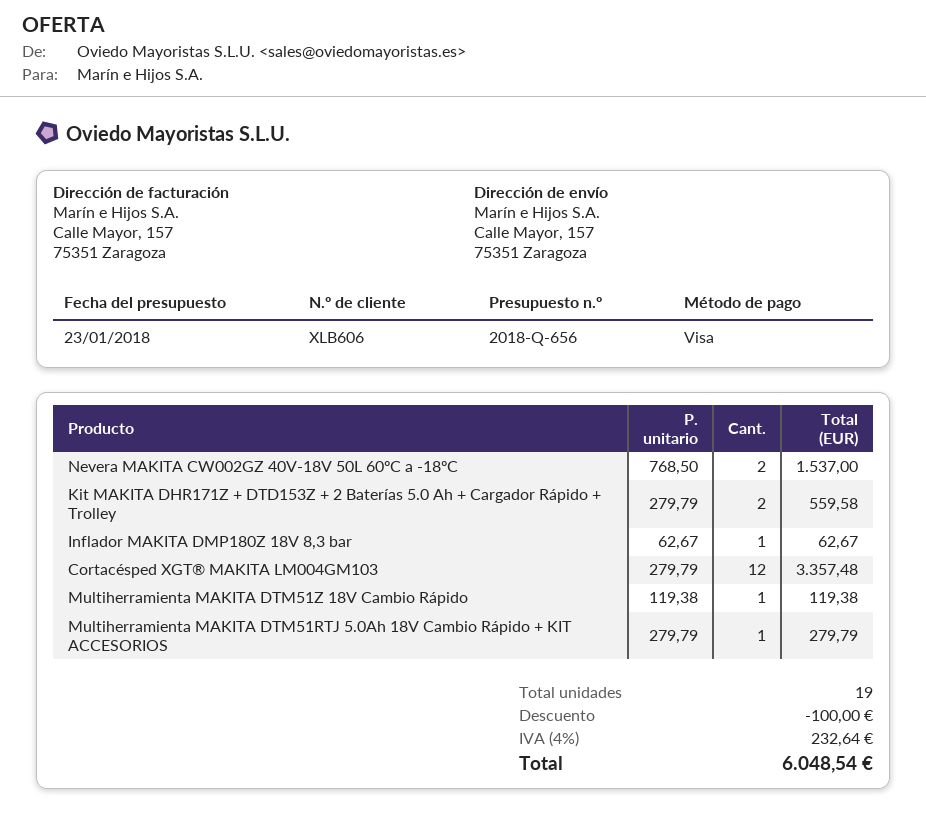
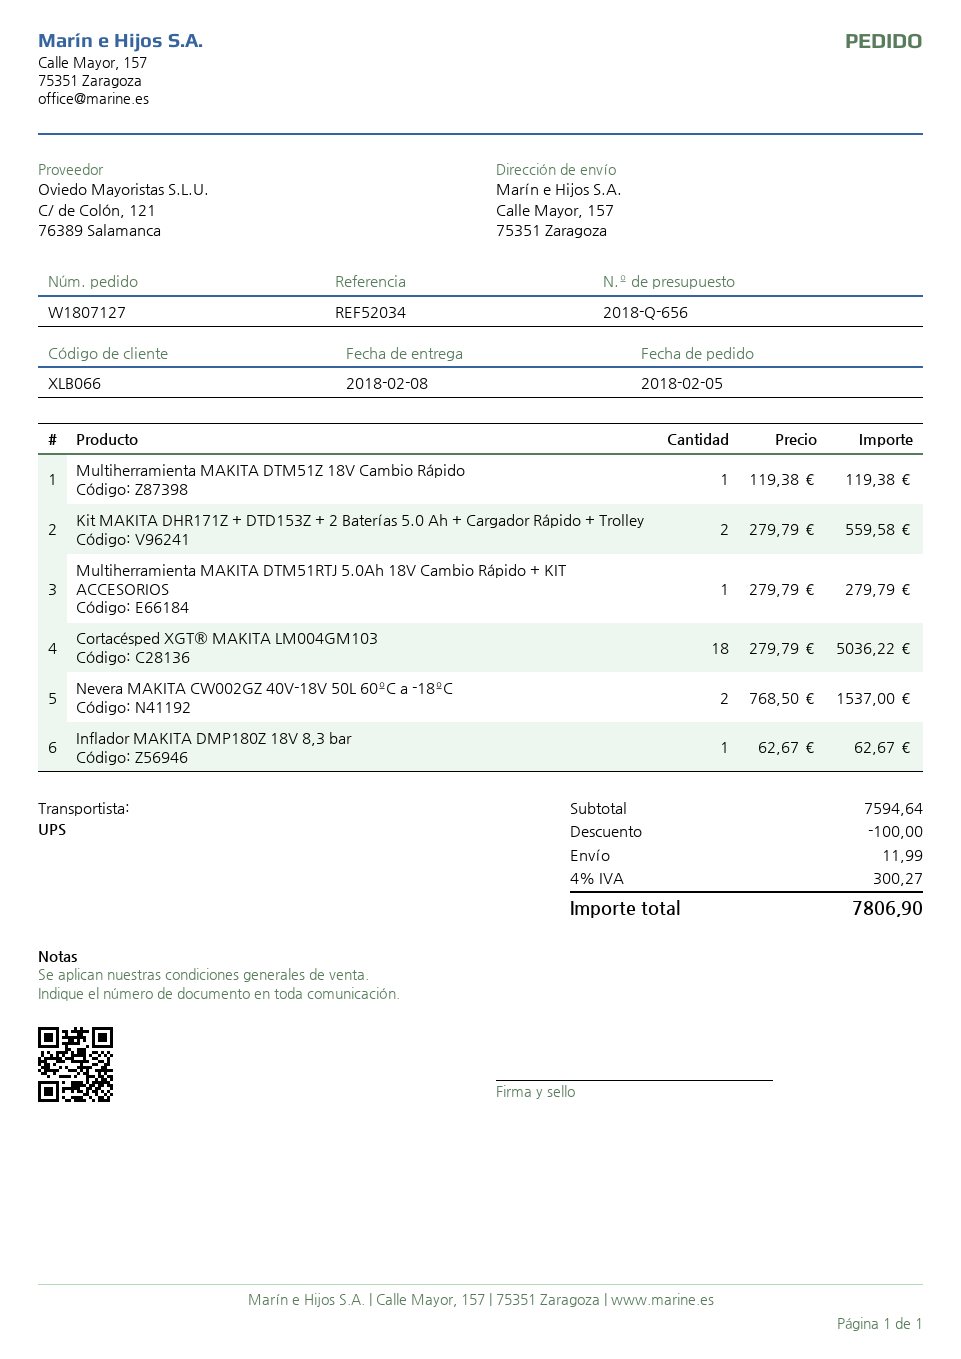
customer number: XLB606 -> XLB066
Cortacésped XGT® MAKITA LM004GM103: 12 x 279.79 = 3357.48 -> 18 x 279.79 = 5036.22
shipping: none -> 11.99
tax: 4% = 232.64 -> 4% = 300.27
total: 6048.54 -> 7806.90

